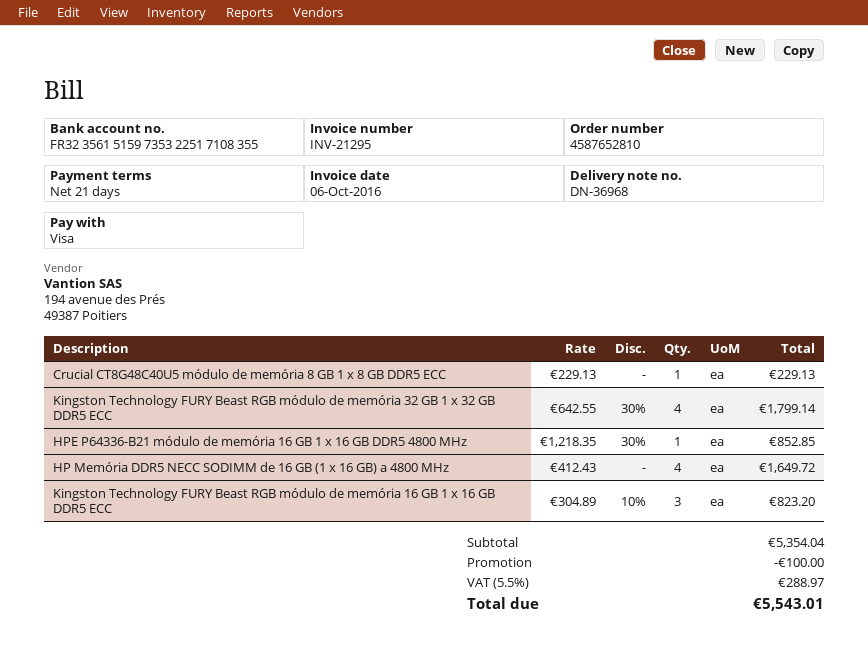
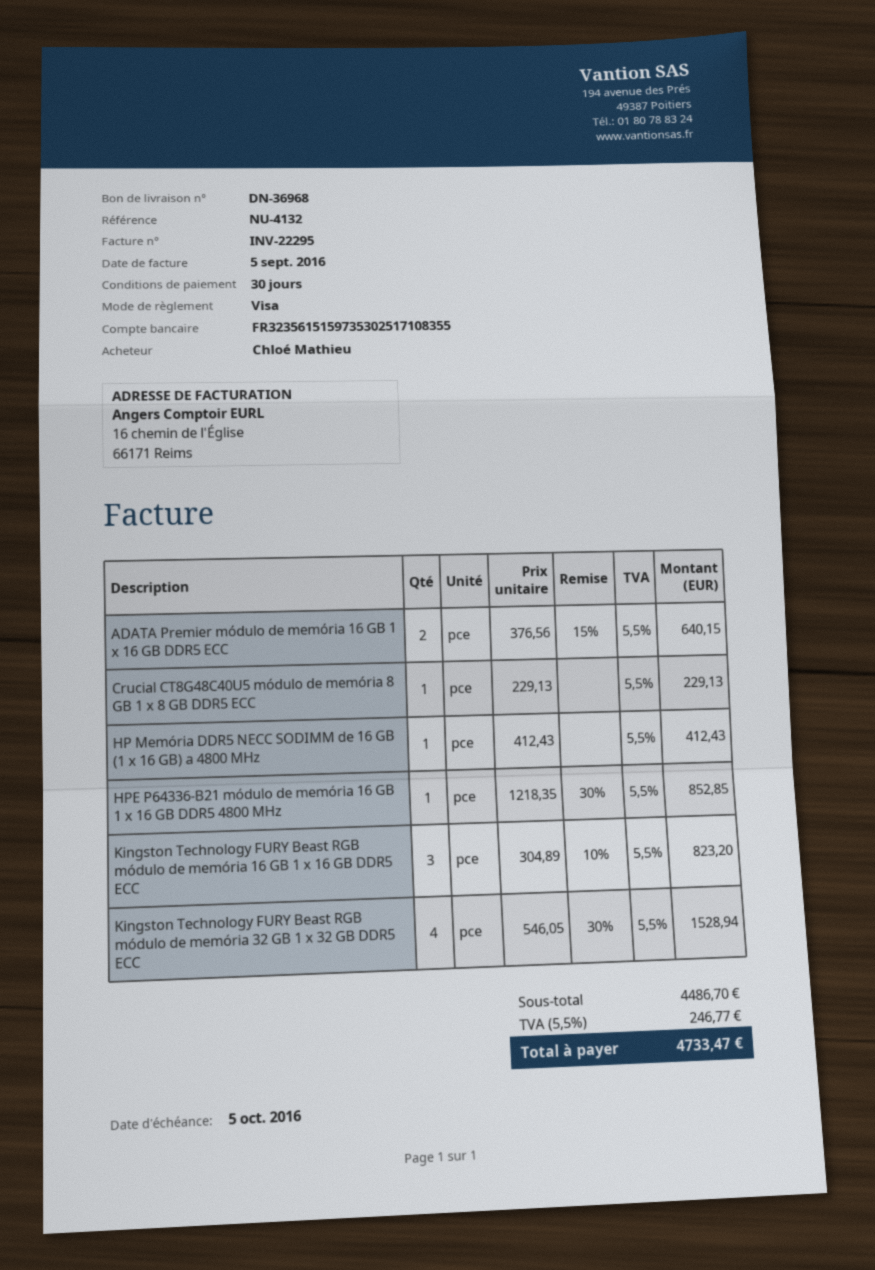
invoice number: INV-21295 -> INV-22295
invoice date: 2016-10-06 -> 2016-09-05
payment terms: 21 days -> 30 days
bank account: FR3235615159735322517108355 -> FR3235615159735302517108355
Kingston Technology FURY Beast RGB módulo de memória 32 GB 1 x 32 GB DDR5 ECC: 4 x 642.55 - 30% = 1799.14 -> 4 x 546.05 - 30% = 1528.94
HP Memória DDR5 NECC SODIMM de 16 GB (1 x 16 GB) a 4800 MHz: 4 x 412.43 = 1649.72 -> 1 x 412.43 = 412.43
ADATA Premier módulo de memória 16 GB 1 x 16 GB DDR5 ECC: none -> 2 x 376.56 - 15% = 640.15
subtotal: 5354.04 -> 4486.70
discount: 100.00 -> none
tax: 5.5% = 288.97 -> 5.5% = 246.77
total: 5543.01 -> 4733.47

